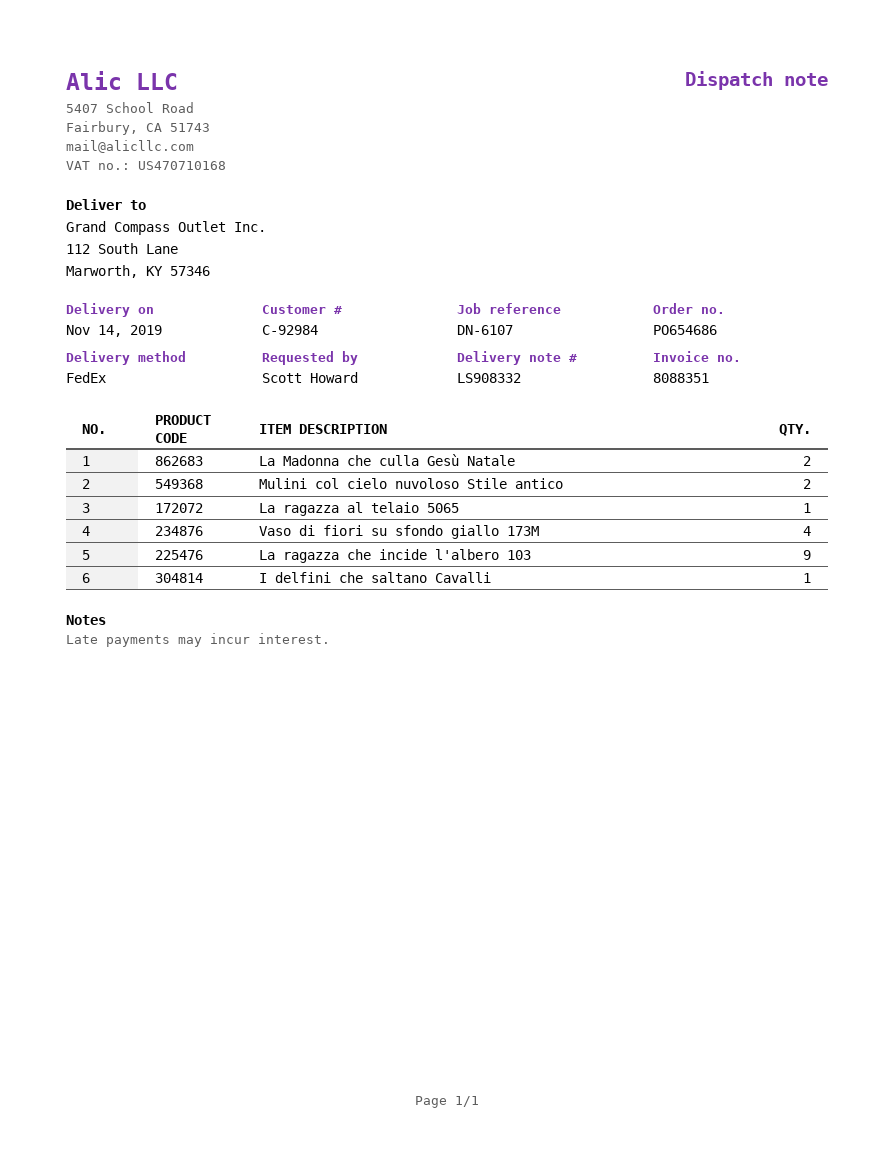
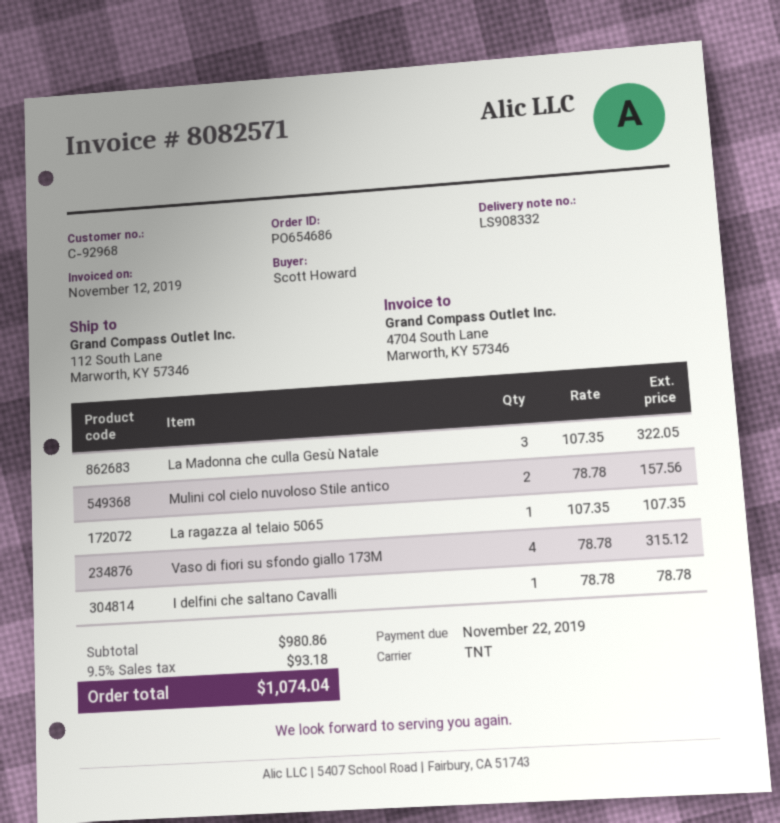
invoice number: 8088351 -> 8082571
customer number: C-92984 -> C-92968
shipping method: FedEx -> TNT
La Madonna che culla Gesù Natale: 2 -> 3
La ragazza che incide l'albero 103: 9 -> none

